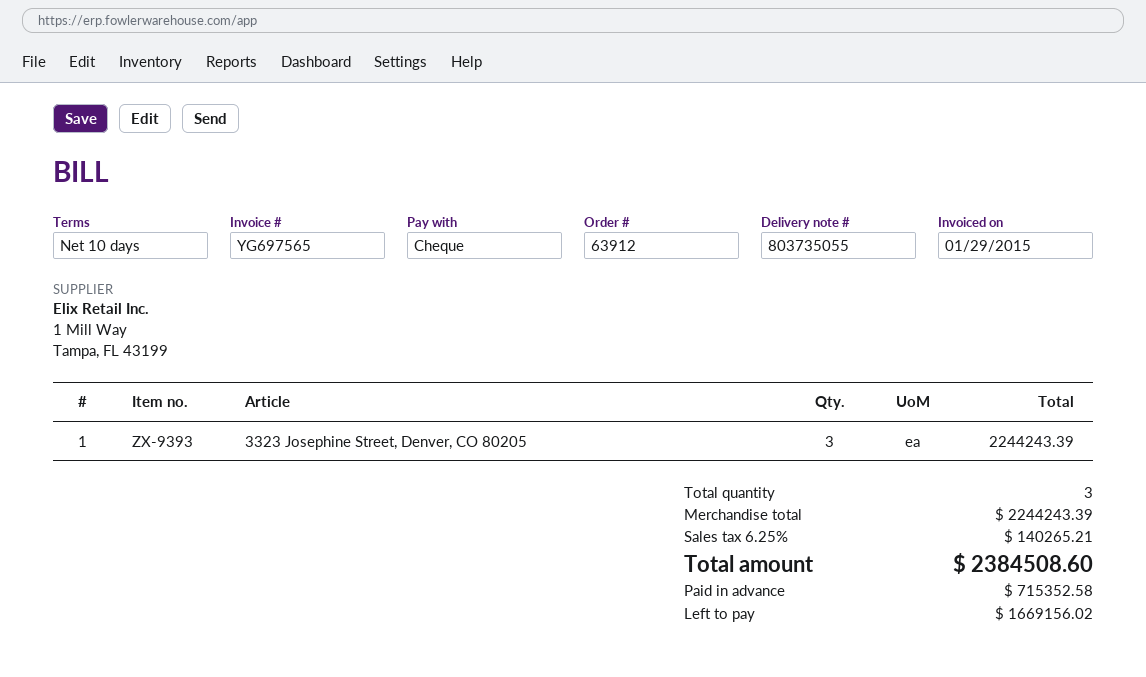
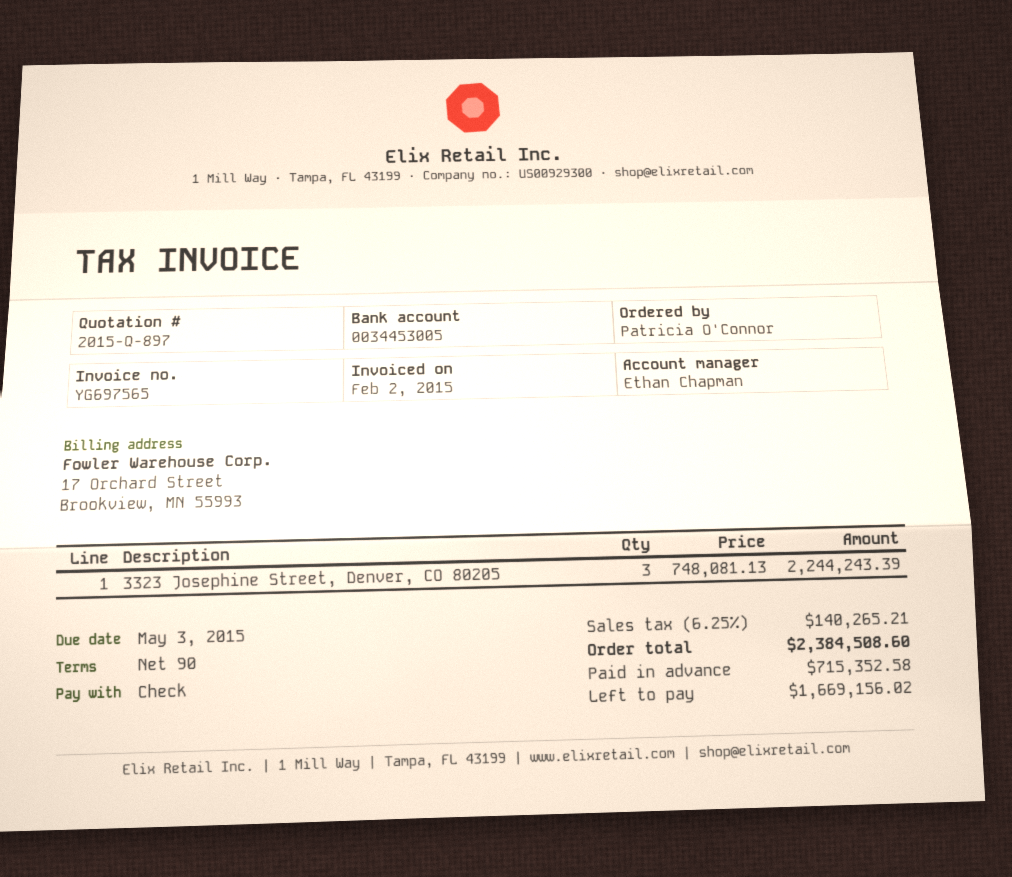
invoice date: 2015-01-29 -> 2015-02-02
payment terms: 10 days -> 90 days

